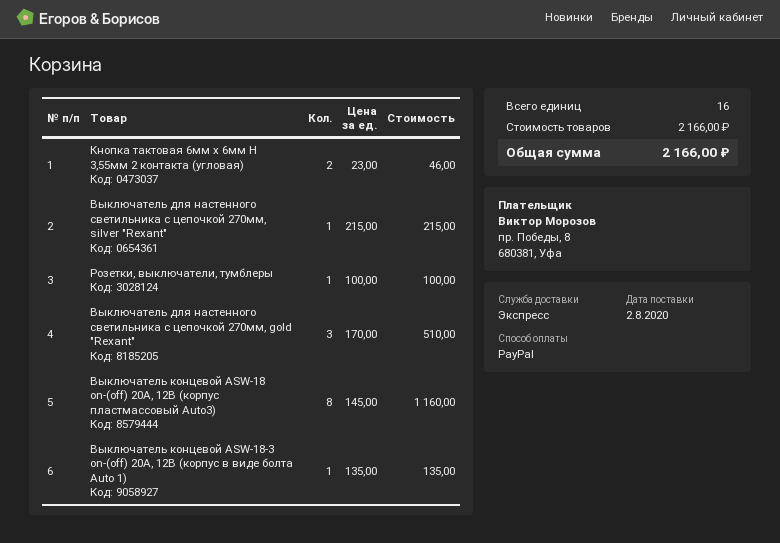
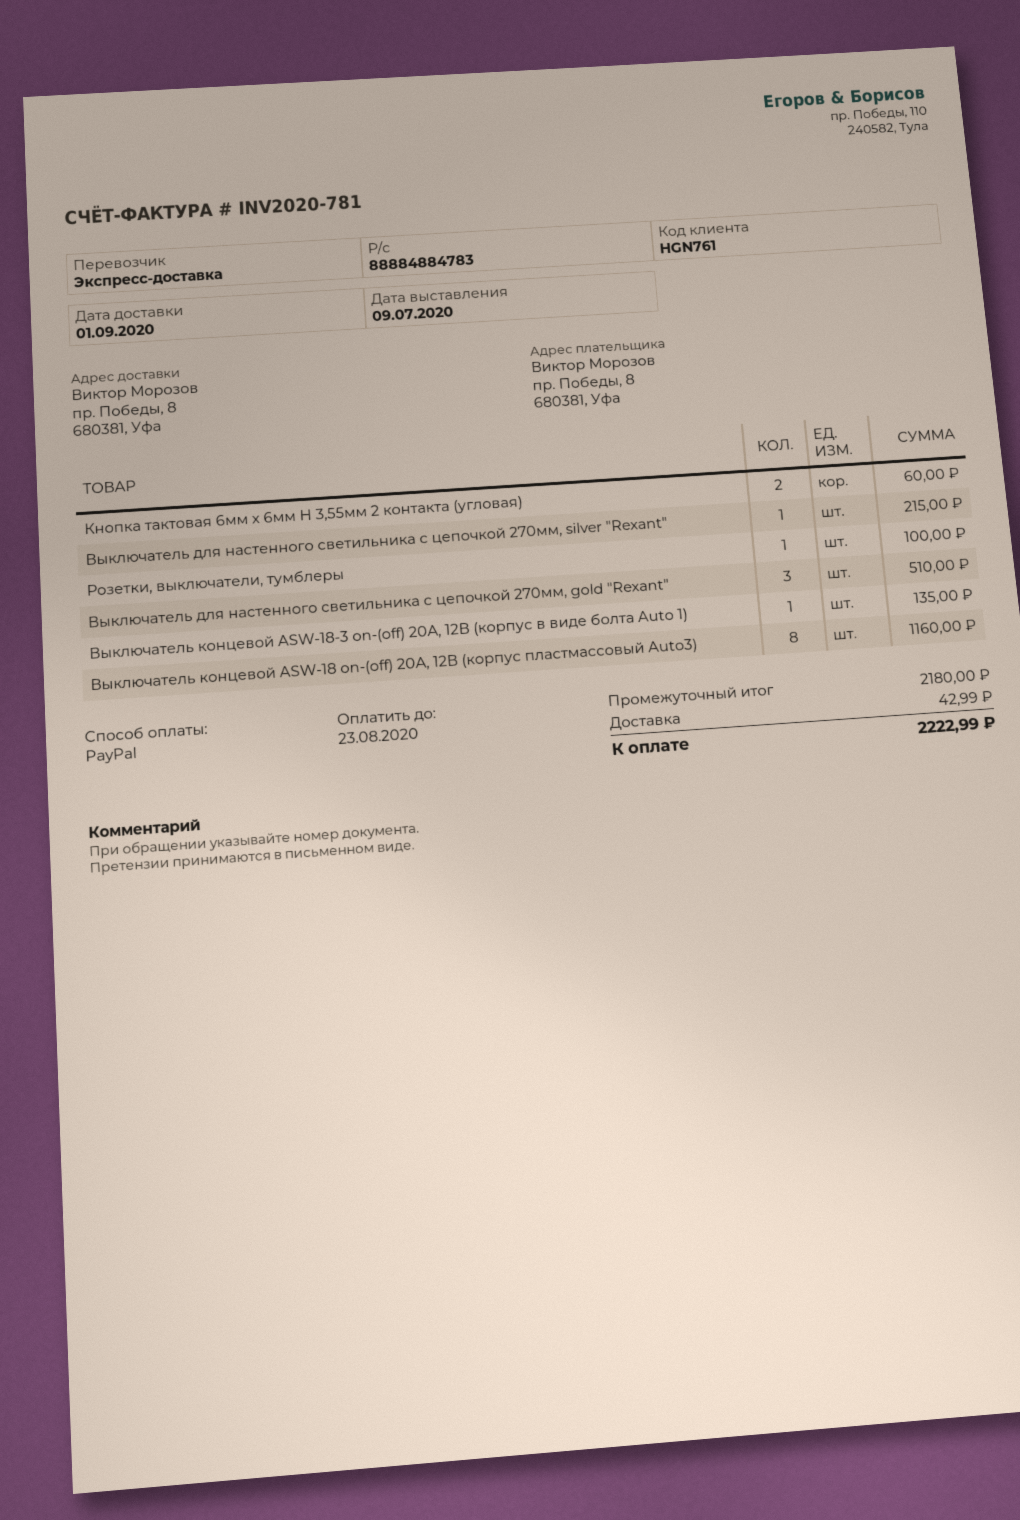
delivery date: 2020-08-02 -> 2020-09-01
Кнопка тактовая 6мм х 6мм Н 3,55мм 2 контакта (угловая): 2 for 46.00 -> 2 for 60.00
subtotal: 2166.00 -> 2180.00
shipping: none -> 42.99
total: 2166.00 -> 2222.99

